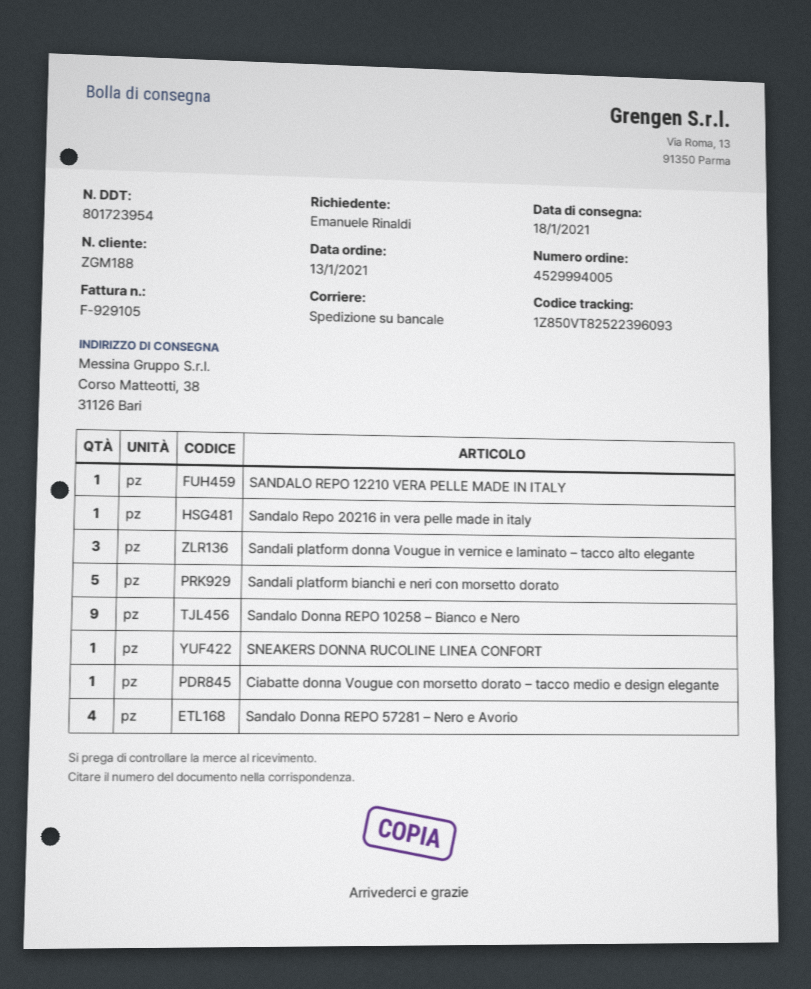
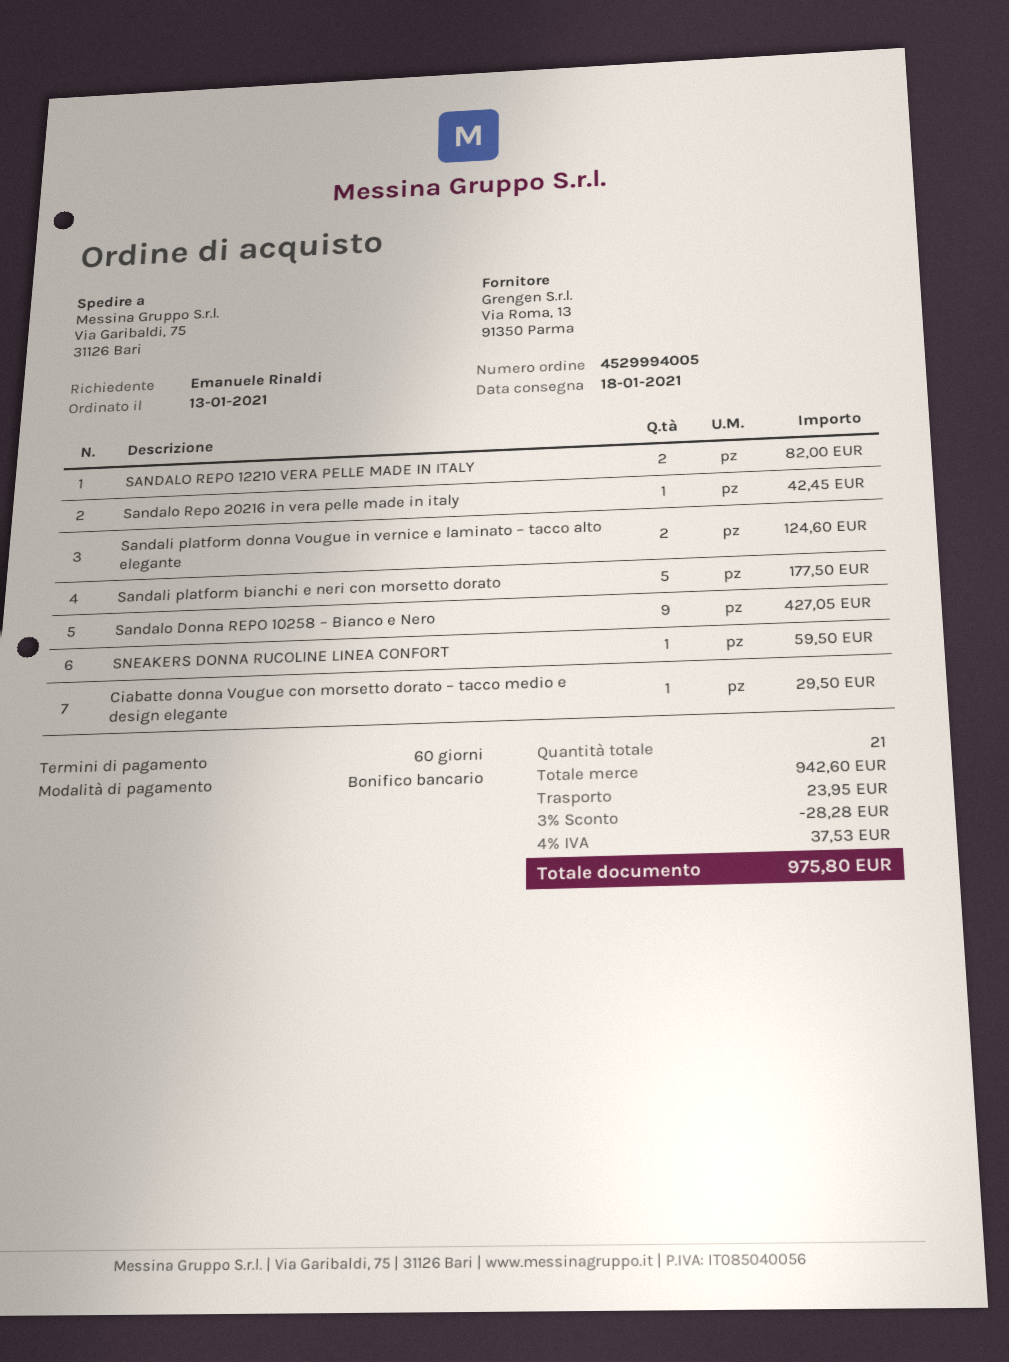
ship to: Corso Matteotti, 38, 31126 Bari -> Via Garibaldi, 75, 31126 Bari
SANDALO REPO 12210 VERA PELLE MADE IN ITALY: 1 -> 2
Sandali platform donna Vougue in vernice e laminato – tacco alto elegante: 3 -> 2
Sandalo Donna REPO 57281 – Nero e Avorio: 4 -> none

